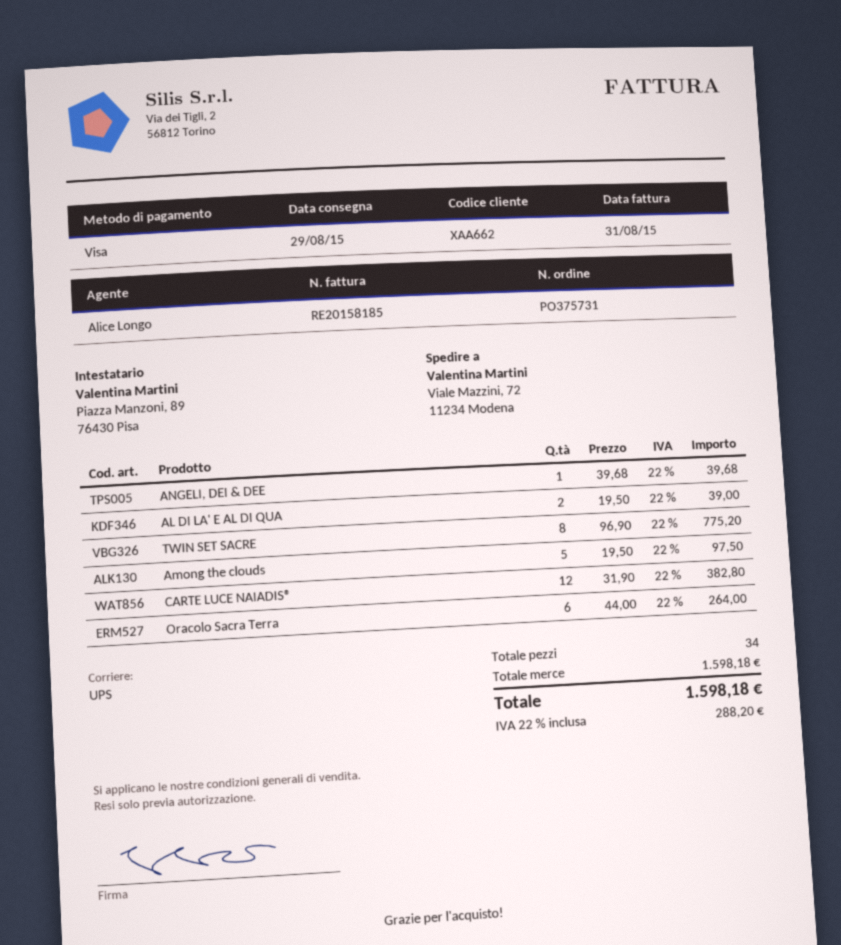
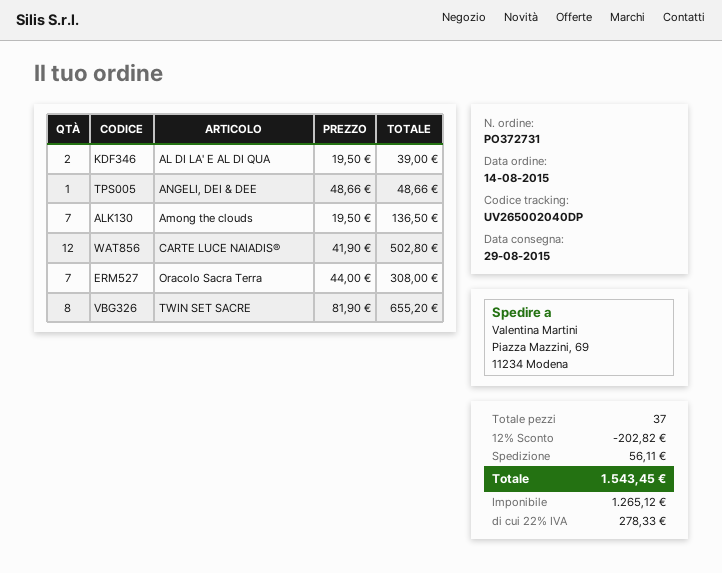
order number: PO375731 -> PO372731
ship to: Viale Mazzini, 72, 11234 Modena -> Piazza Mazzini, 69, 11234 Modena
ANGELI, DEI & DEE: 1 x 39.68 = 39.68 -> 1 x 48.66 = 48.66
TWIN SET SACRE: 8 x 96.90 = 775.20 -> 8 x 81.90 = 655.20
Among the clouds: 5 x 19.50 = 97.50 -> 7 x 19.50 = 136.50
CARTE LUCE NAIADIS®: 12 x 31.90 = 382.80 -> 12 x 41.90 = 502.80
Oracolo Sacra Terra: 6 x 44.00 = 264.00 -> 7 x 44.00 = 308.00
total quantity: 34 -> 37
discount: none -> 12% = 202.82
shipping: none -> 56.11
tax: 22% = 288.20 -> 22% = 278.33
total: 1598.18 -> 1543.45

